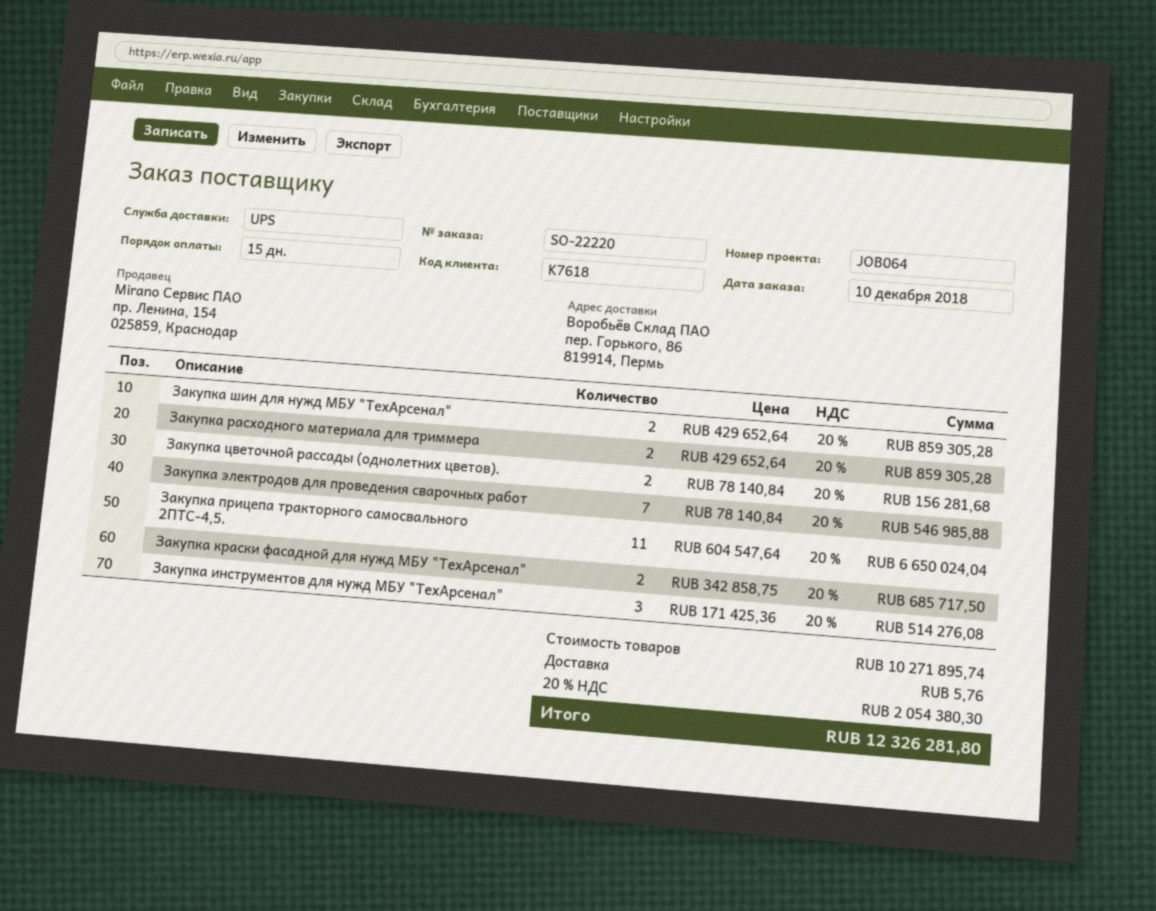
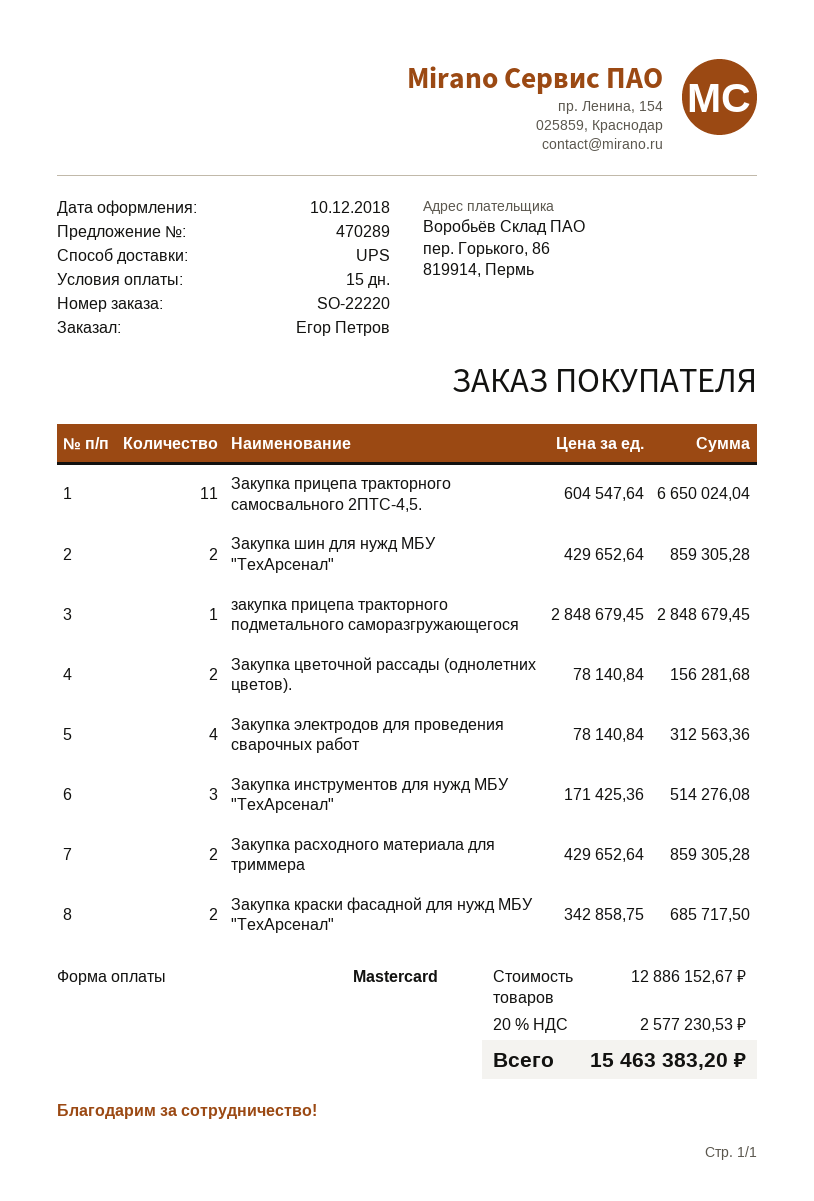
Закупка электродов для проведения сварочных работ: 7 x 78140.84 = 546985.88 -> 4 x 78140.84 = 312563.36
закупка прицепа тракторного подметального саморазгружающегося: none -> 1 x 2848679.45 = 2848679.45
subtotal: 10271895.74 -> 12886152.67
shipping: 5.76 -> none
tax: 20% = 2054380.30 -> 20% = 2577230.53
total: 12326281.80 -> 15463383.20

